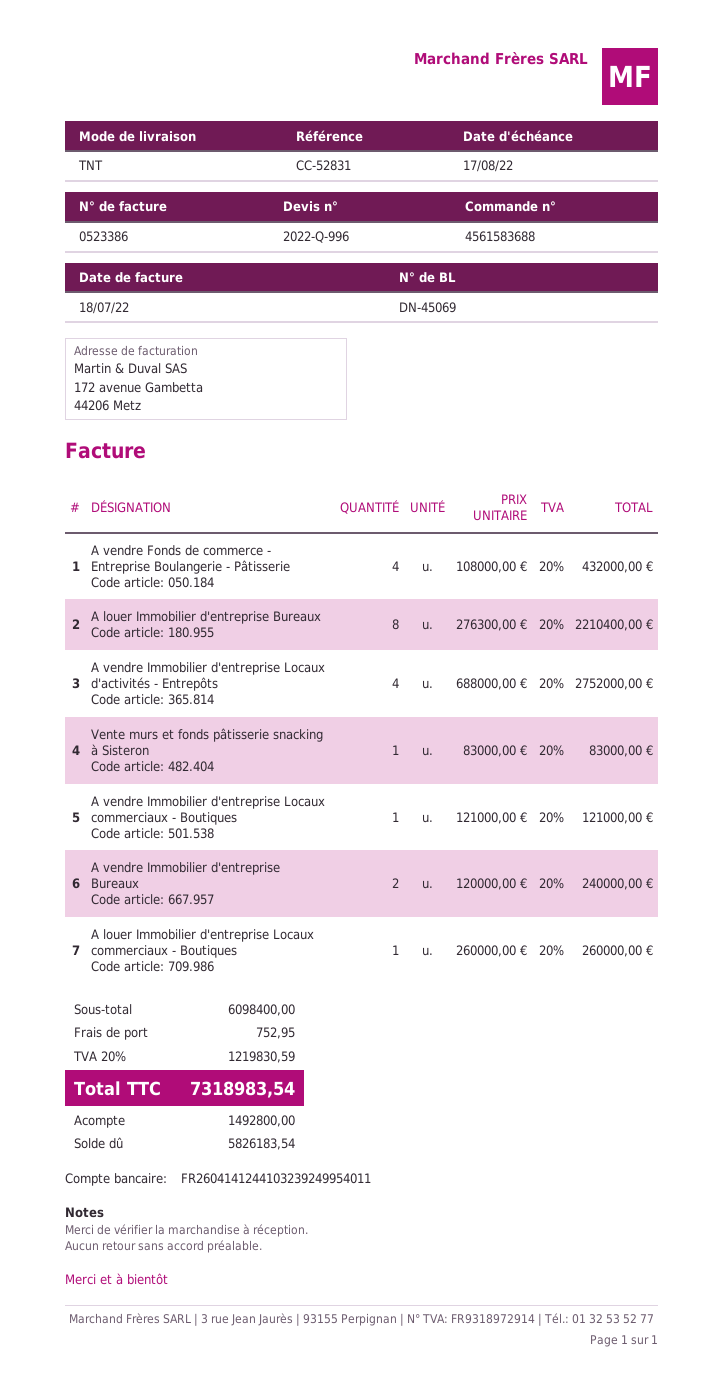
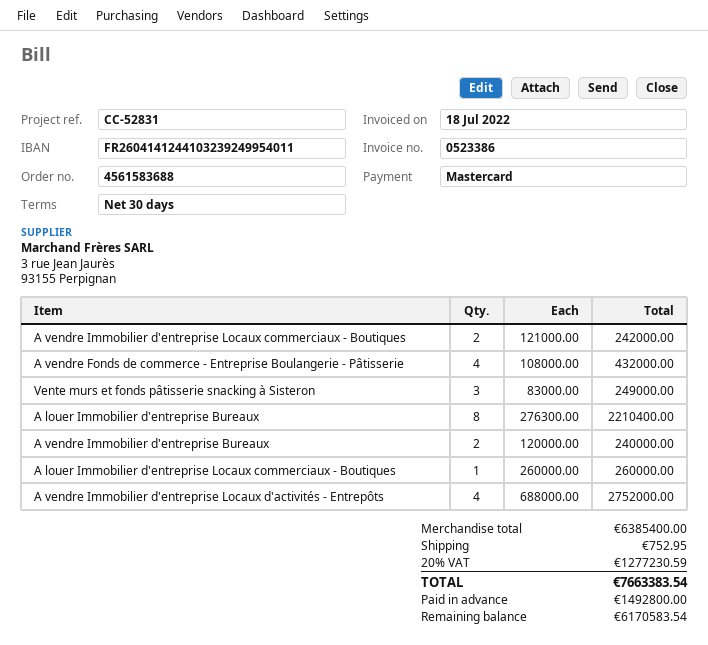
Vente murs et fonds pâtisserie snacking à Sisteron: 1 x 83000.00 = 83000.00 -> 3 x 83000.00 = 249000.00
A vendre Immobilier d'entreprise Locaux commerciaux - Boutiques: 1 x 121000.00 = 121000.00 -> 2 x 121000.00 = 242000.00
subtotal: 6098400.00 -> 6385400.00
tax: 20% = 1219830.59 -> 20% = 1277230.59
total: 7318983.54 -> 7663383.54
balance: 5826183.54 -> 6170583.54

